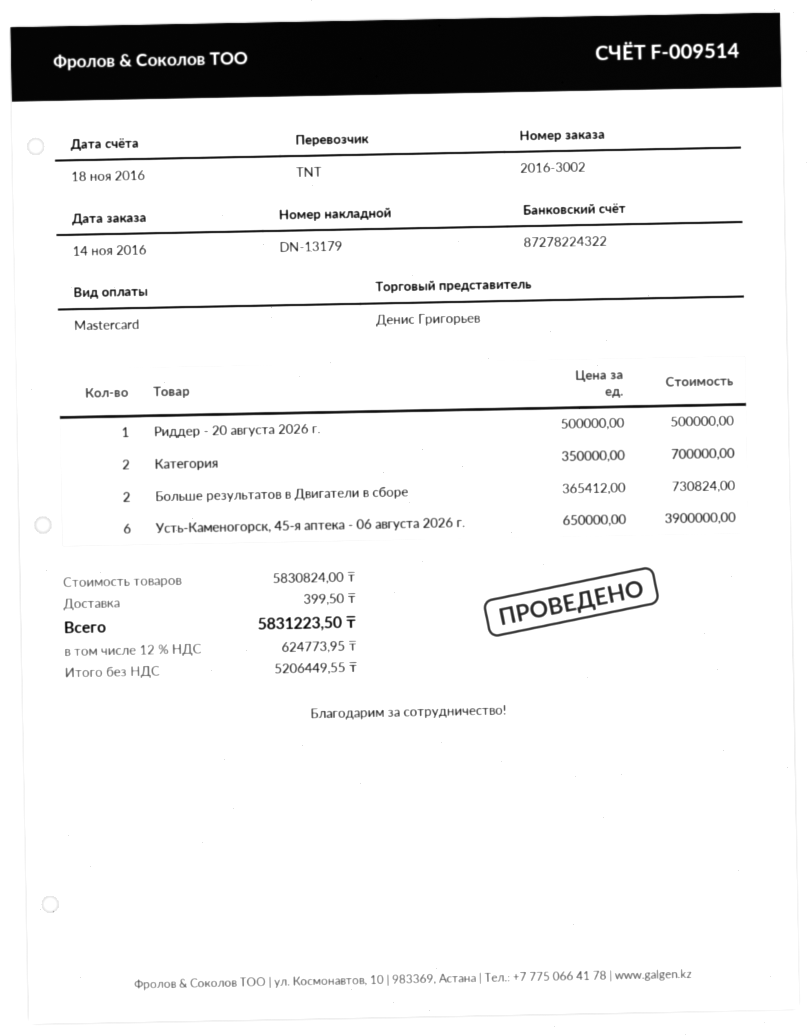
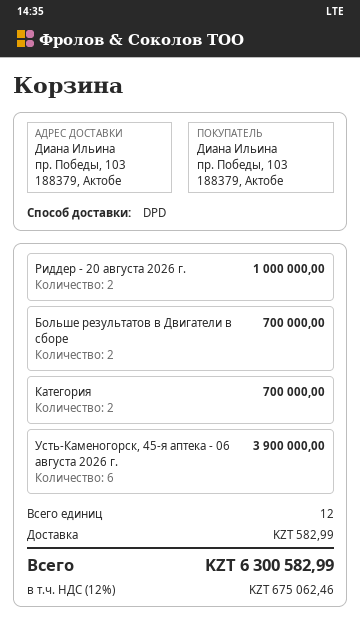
shipping method: TNT -> DPD
Риддер - 20 августа 2026 г.: 1 for 500000.00 -> 2 for 1000000.00
Больше результатов в Двигатели в сборе: 2 for 730824.00 -> 2 for 700000.00
shipping: 399.50 -> 582.99
tax: 12% = 624773.95 -> 12% = 675062.46
total: 5831223.50 -> 6300582.99

